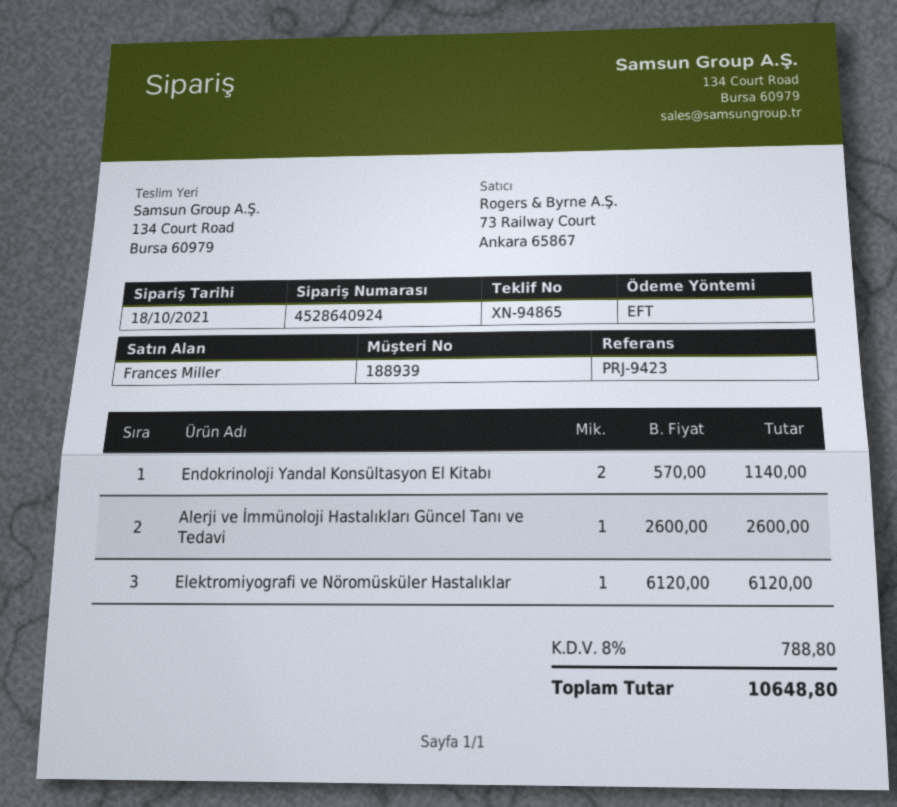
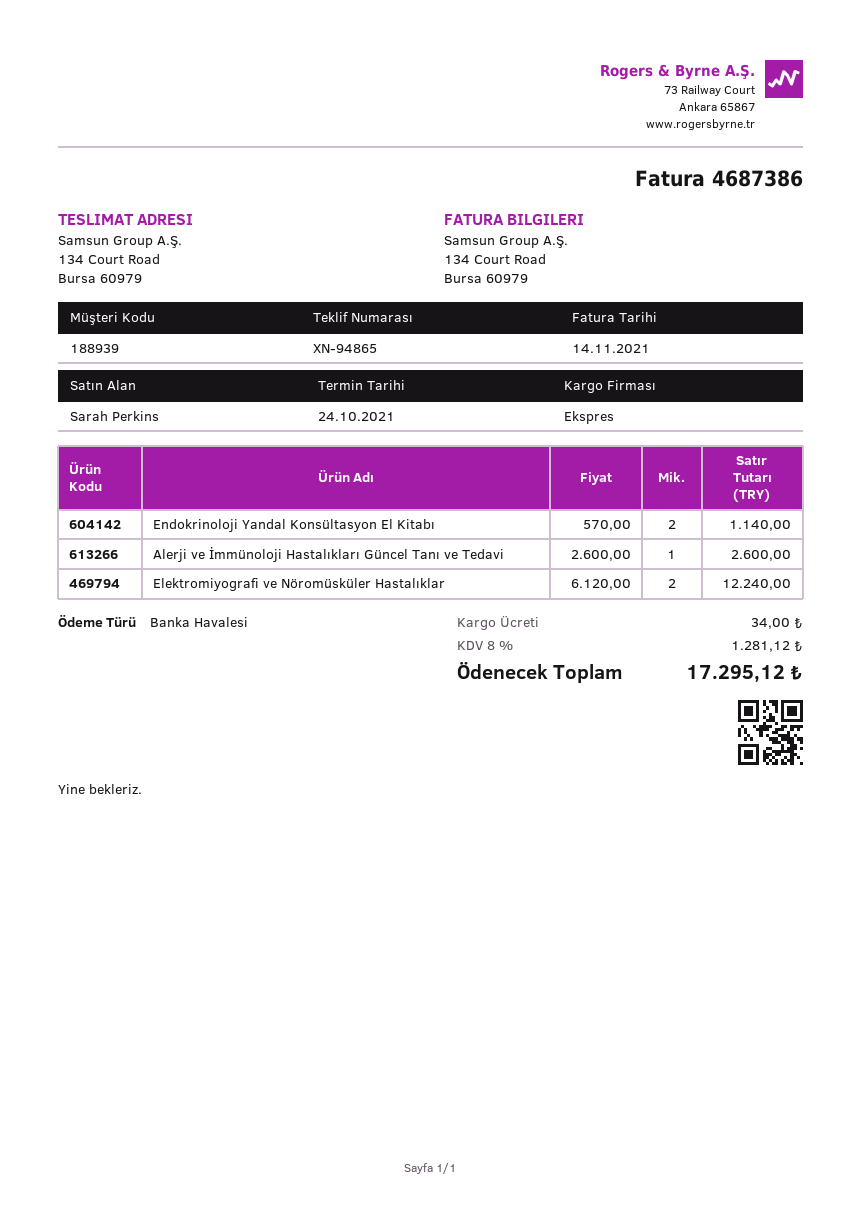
ordered by: Frances Miller -> Sarah Perkins
Elektromiyografi ve Nöromüsküler Hastalıklar: 1 x 6120.00 = 6120.00 -> 2 x 6120.00 = 12240.00
shipping: none -> 34.00
tax: 8% = 788.80 -> 8% = 1281.12
total: 10648.80 -> 17295.12

